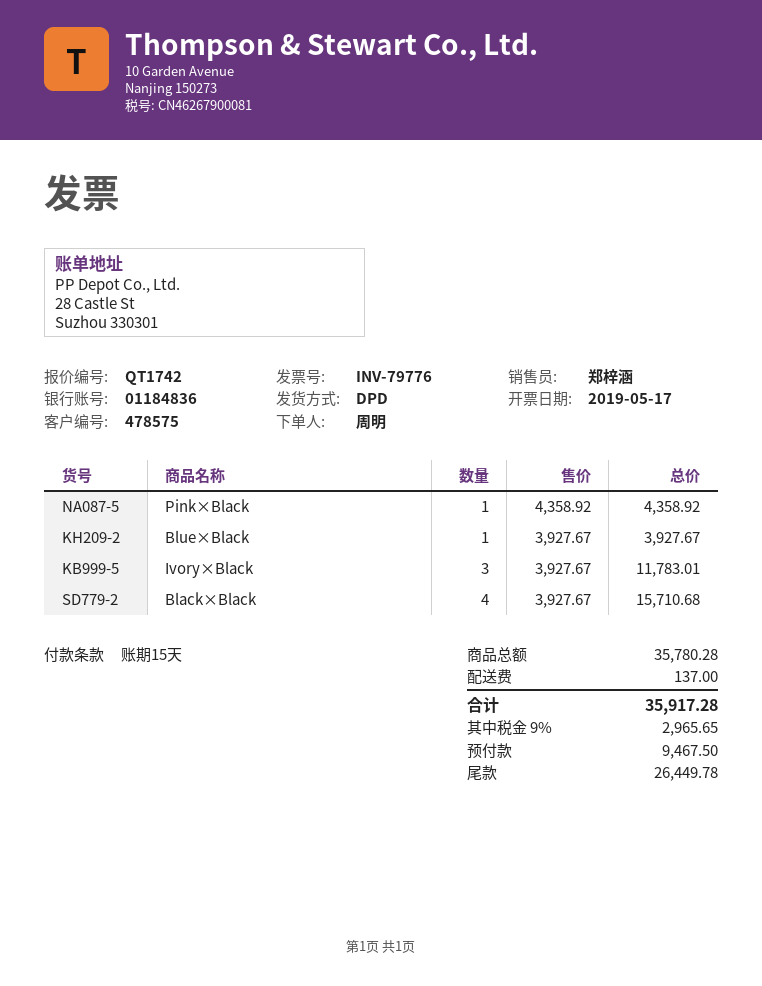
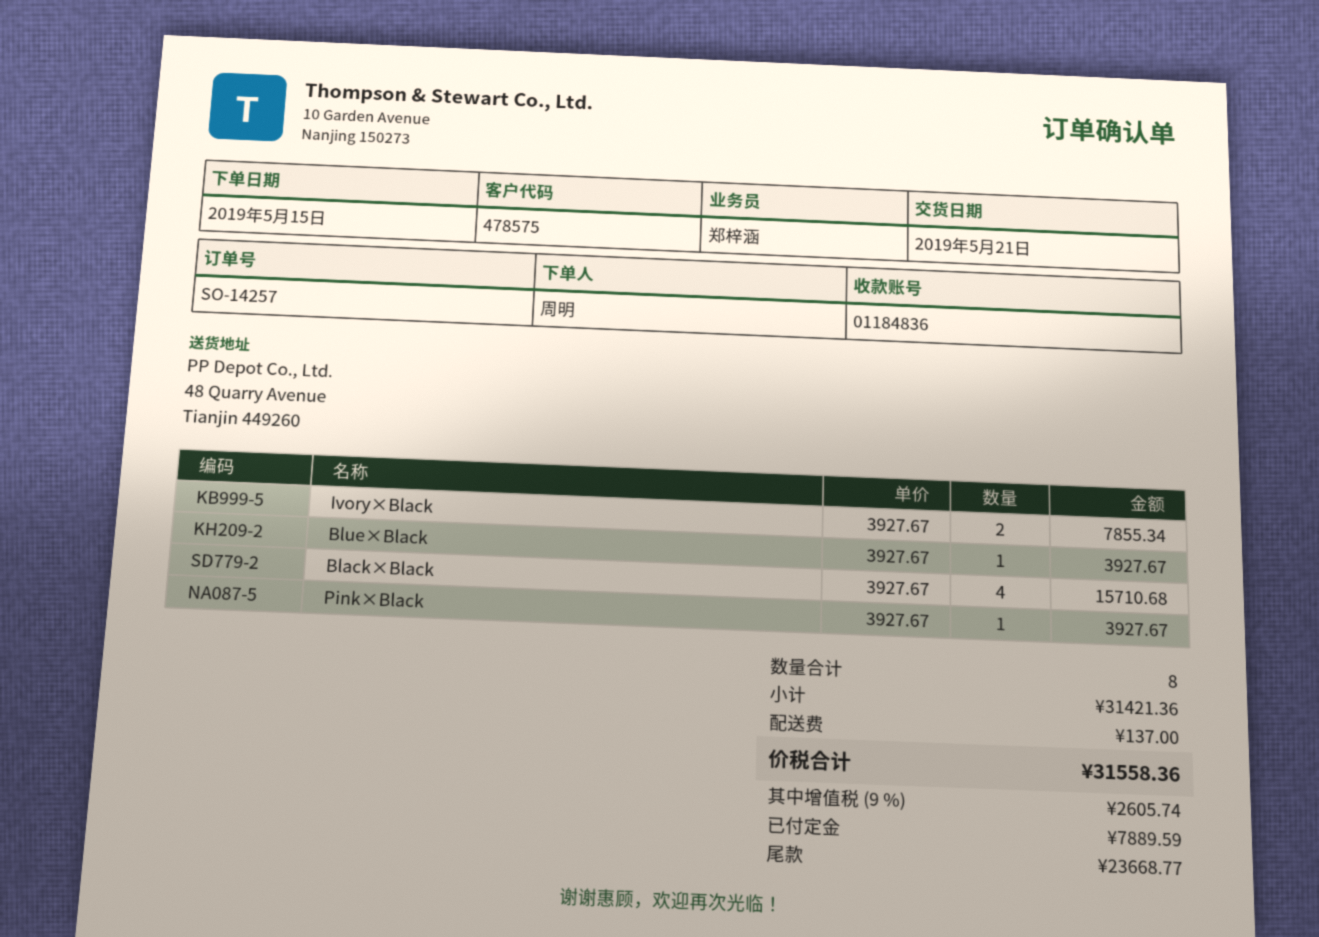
Pink×Black: 1 x 4358.92 = 4358.92 -> 1 x 3927.67 = 3927.67
Ivory×Black: 3 x 3927.67 = 11783.01 -> 2 x 3927.67 = 7855.34
subtotal: 35780.28 -> 31421.36
tax: 9% = 2965.65 -> 9% = 2605.74
total: 35917.28 -> 31558.36
deposit: 9467.50 -> 7889.59
balance: 26449.78 -> 23668.77

